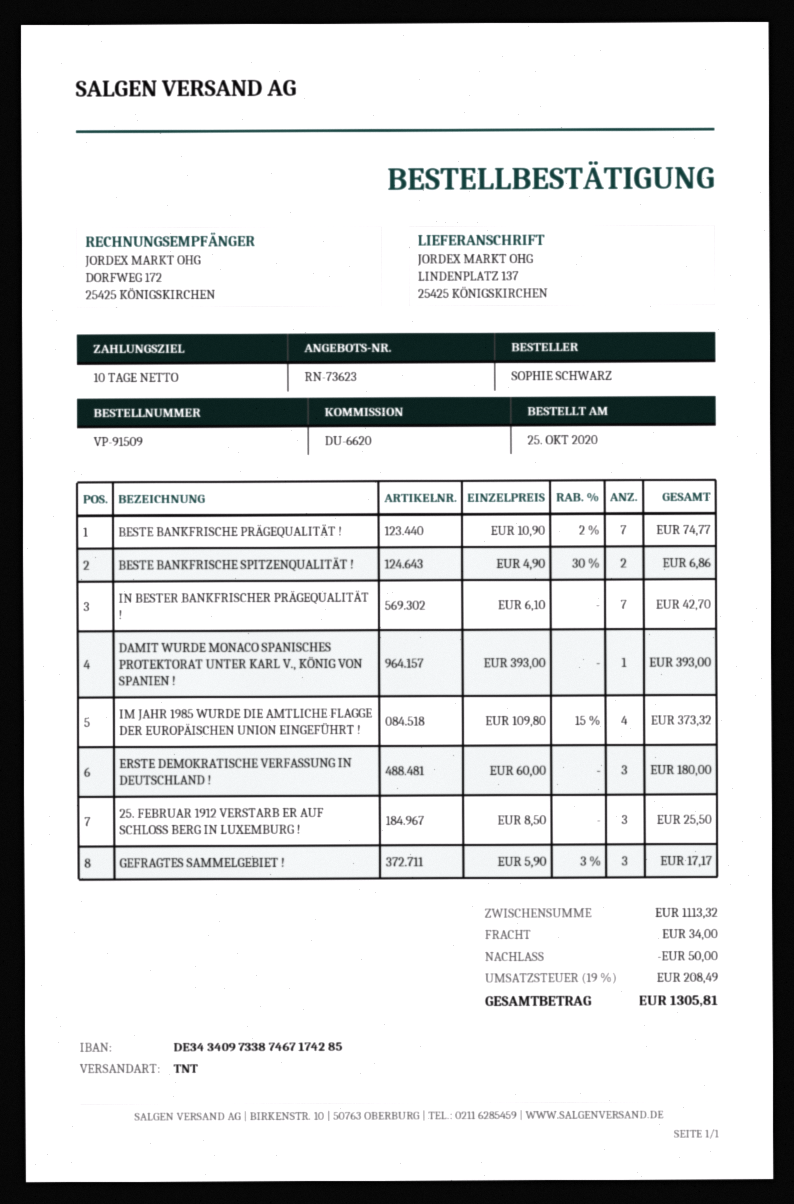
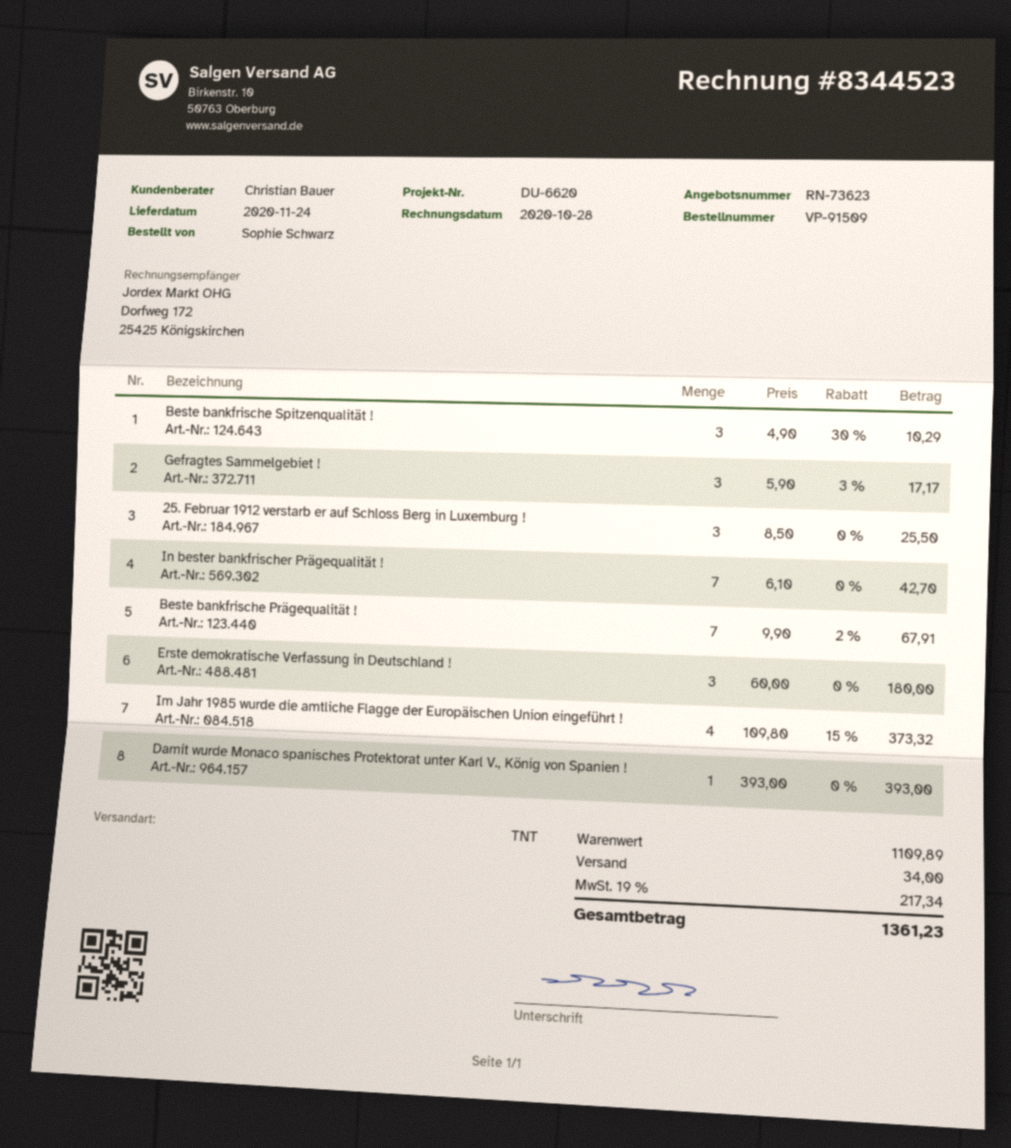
BESTE BANKFRISCHE PRÄGEQUALITÄT !: 7 x 10.90 - 2% = 74.77 -> 7 x 9.90 - 2% = 67.91
BESTE BANKFRISCHE SPITZENQUALITÄT !: 2 x 4.90 - 30% = 6.86 -> 3 x 4.90 - 30% = 10.29
subtotal: 1113.32 -> 1109.89
discount: 50.00 -> none
tax: 19% = 208.49 -> 19% = 217.34
total: 1305.81 -> 1361.23

